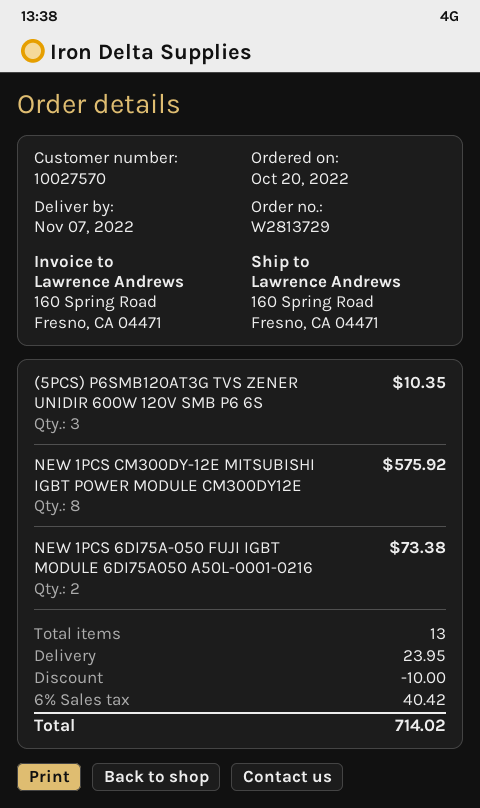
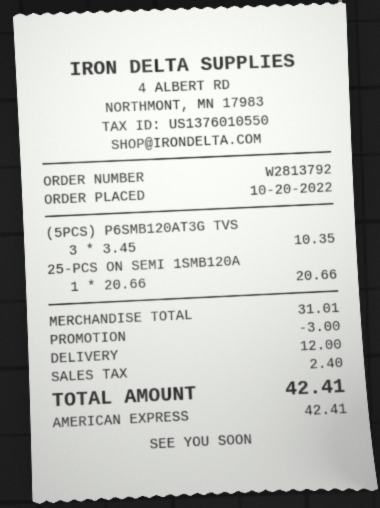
order number: W2813729 -> W2813792
NEW 1PCS CM300DY-12E MITSUBISHI IGBT POWER MODULE CM300DY12E: 8 for 575.92 -> none
NEW 1PCS 6DI75A-050 FUJI IGBT MODULE 6DI75A050 A50L-0001-0216: 2 for 73.38 -> none
25-PCS ON SEMI 1SMB120A: none -> 1 for 20.66
discount: 10.00 -> 3.00
shipping: 23.95 -> 12.00
tax: 40.42 -> 2.40
total: 714.02 -> 42.41

